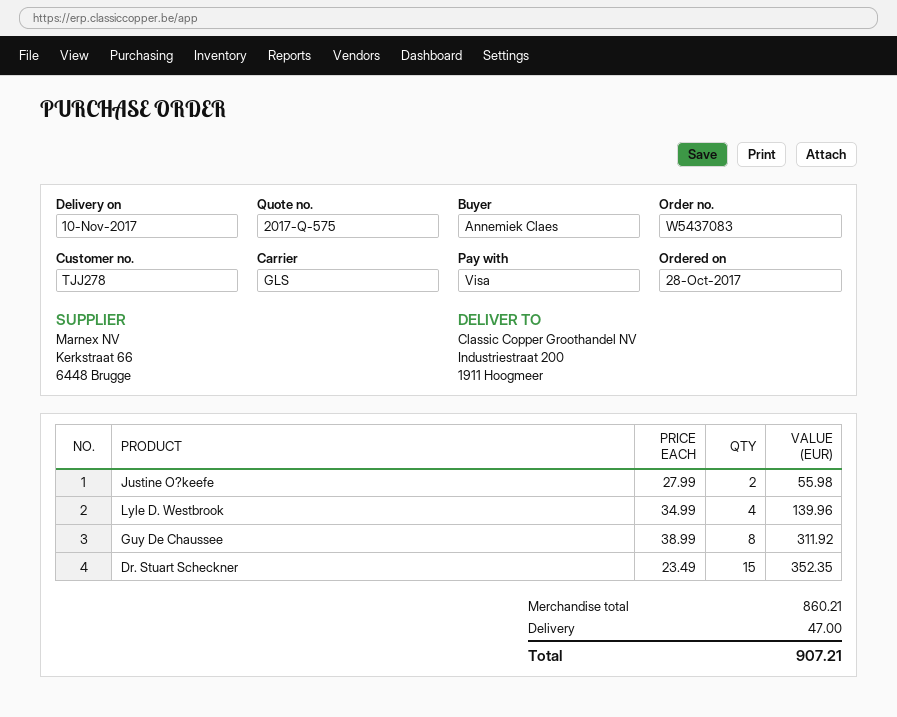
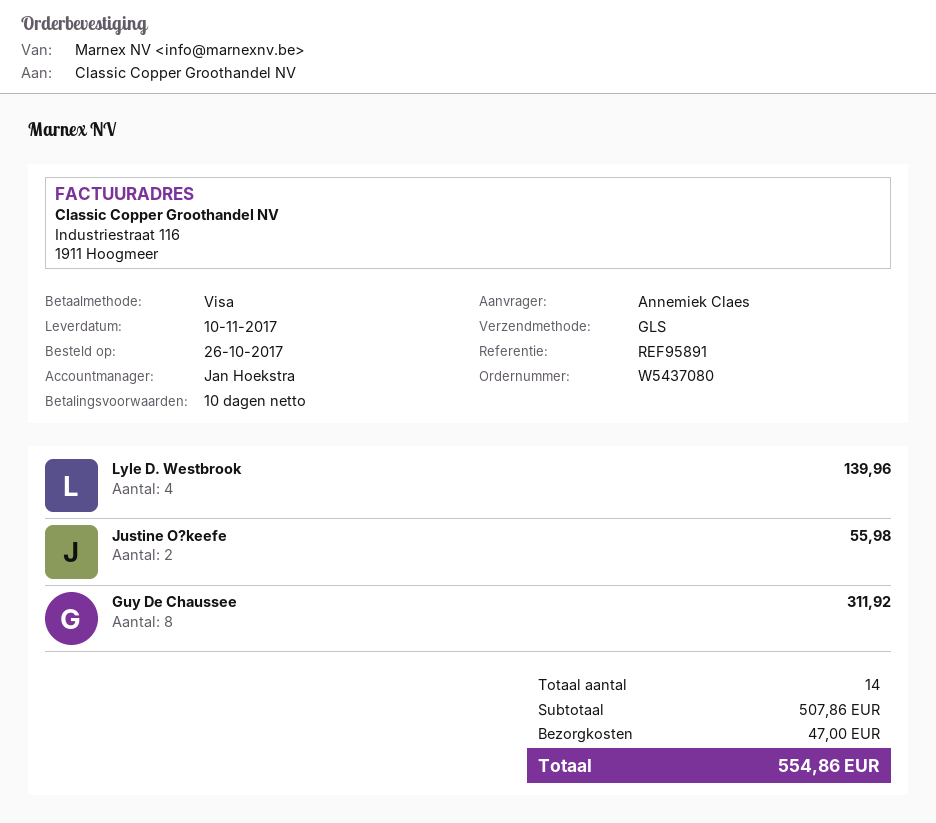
order number: W5437083 -> W5437080
order date: 2017-10-28 -> 2017-10-26
Dr. Stuart Scheckner: 15 for 352.35 -> none
subtotal: 860.21 -> 507.86
total: 907.21 -> 554.86

